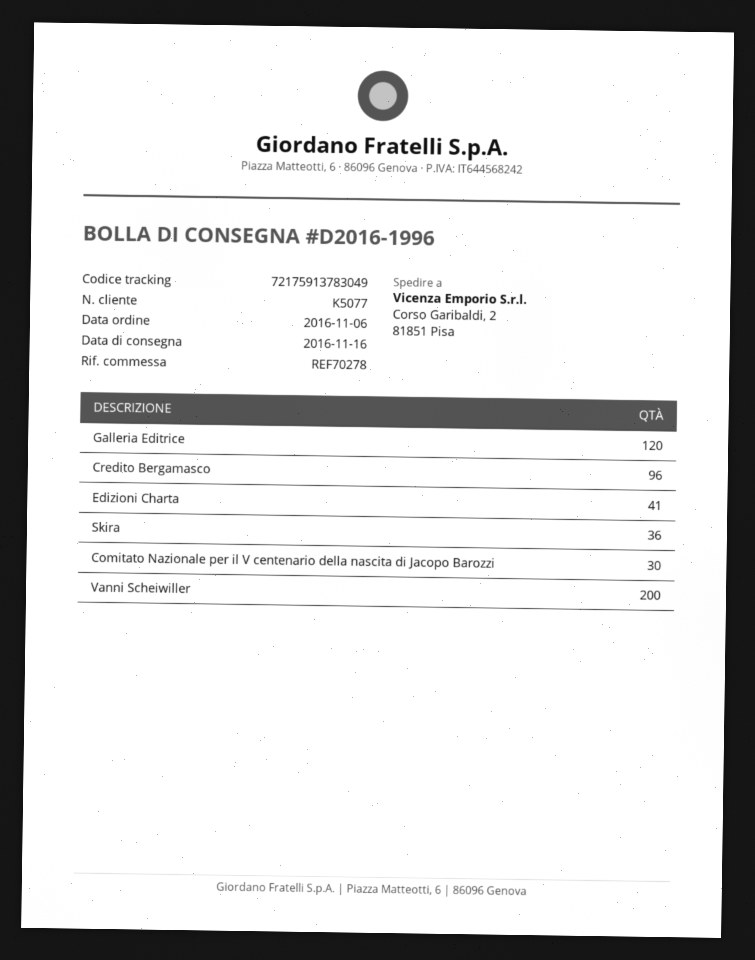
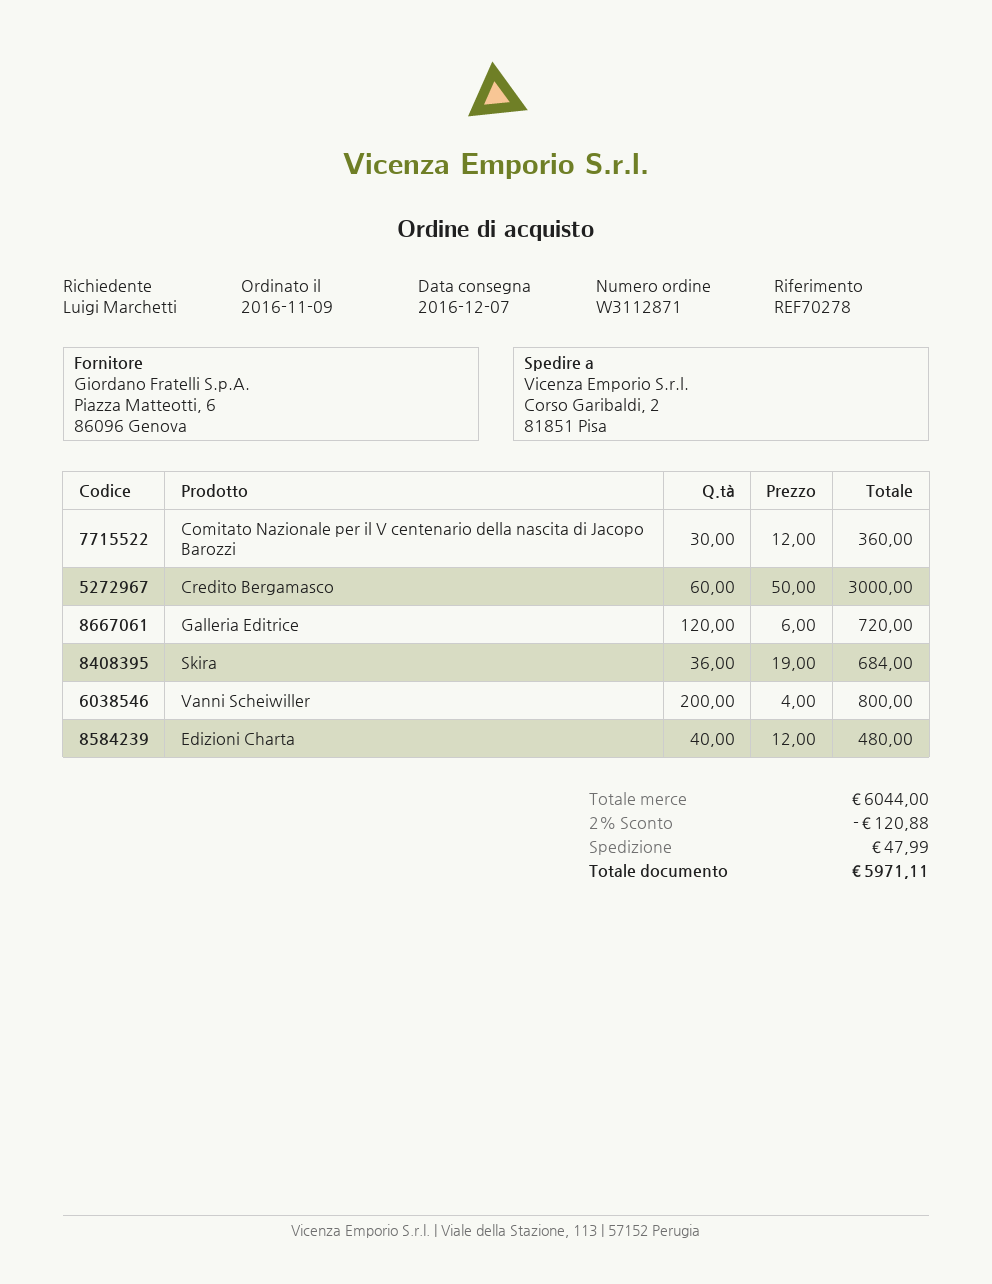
order date: 2016-11-06 -> 2016-11-09
delivery date: 2016-11-16 -> 2016-12-07
Credito Bergamasco: 96 -> 60
Edizioni Charta: 41 -> 40

